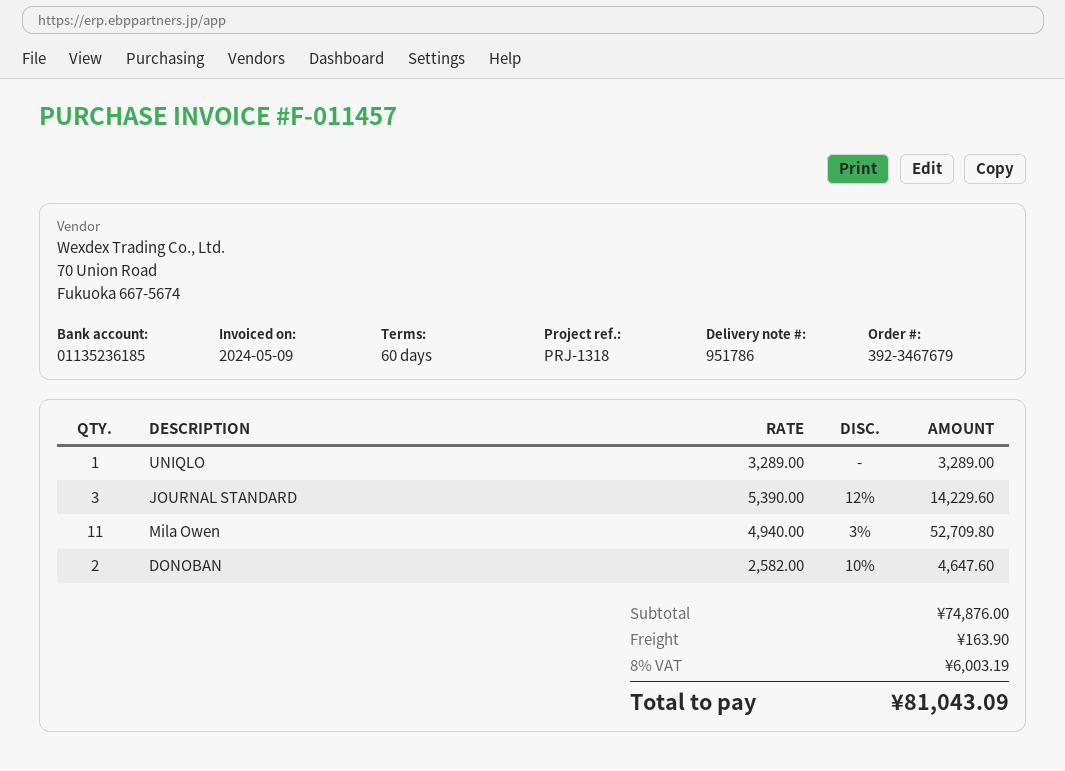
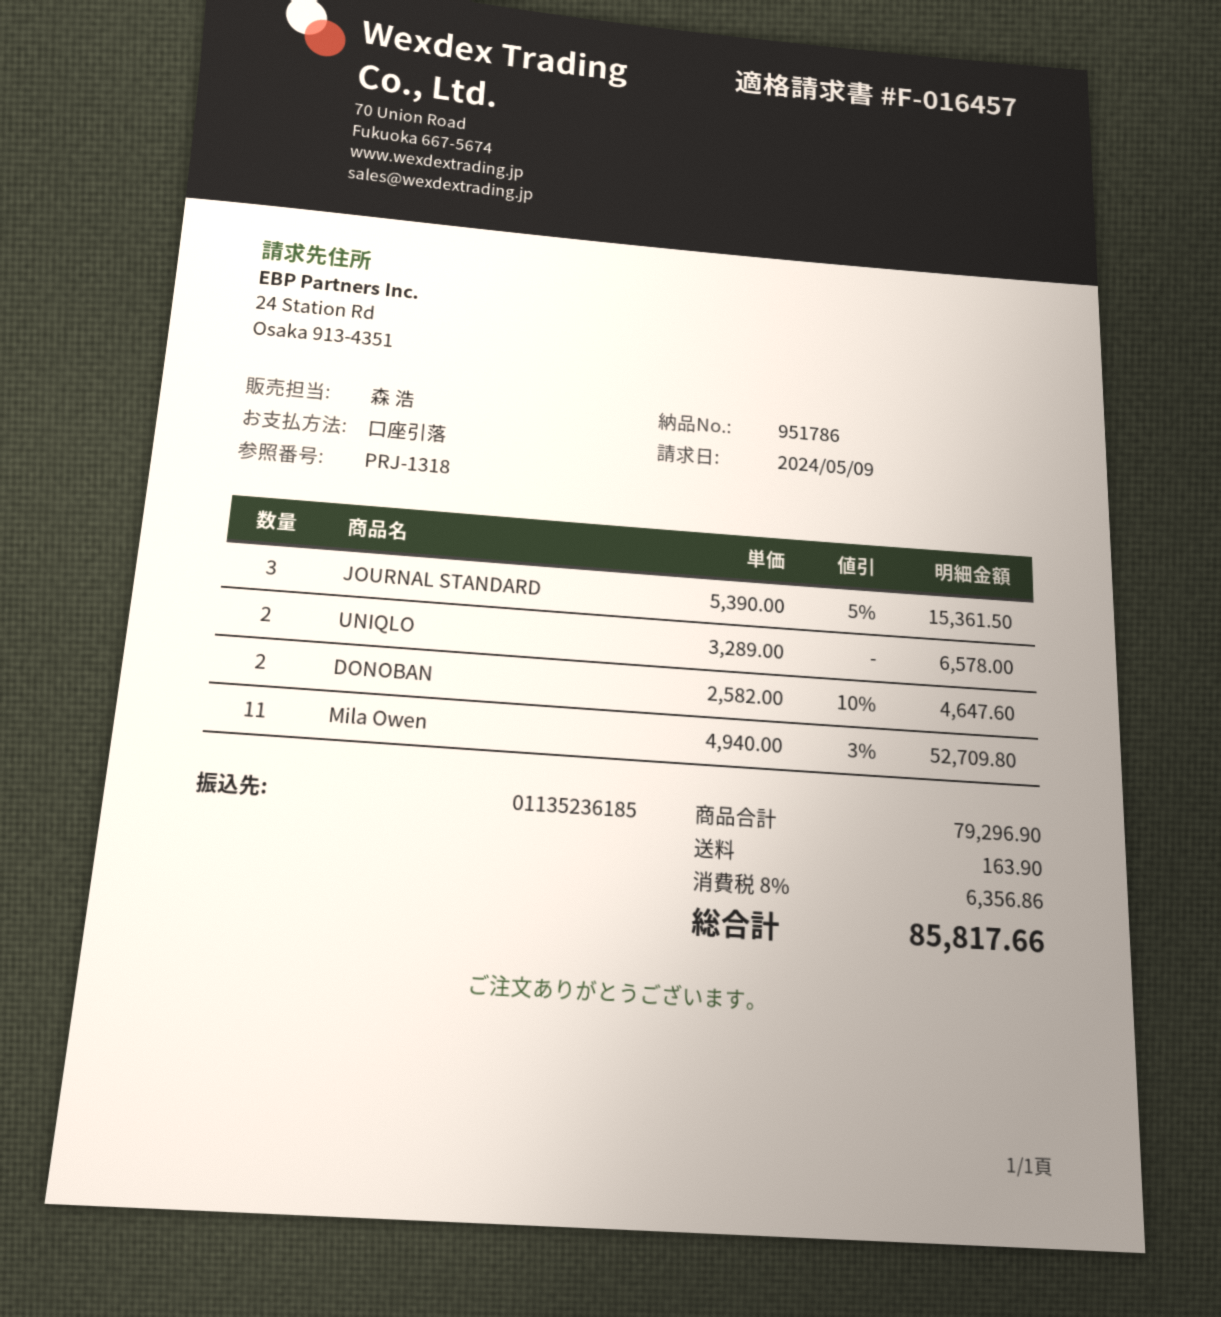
invoice number: F-011457 -> F-016457
UNIQLO: 1 x 3289.00 = 3289.00 -> 2 x 3289.00 = 6578.00
JOURNAL STANDARD: 3 x 5390.00 - 12% = 14229.60 -> 3 x 5390.00 - 5% = 15361.50
subtotal: 74876.00 -> 79296.90
tax: 8% = 6003.19 -> 8% = 6356.86
total: 81043.09 -> 85817.66

